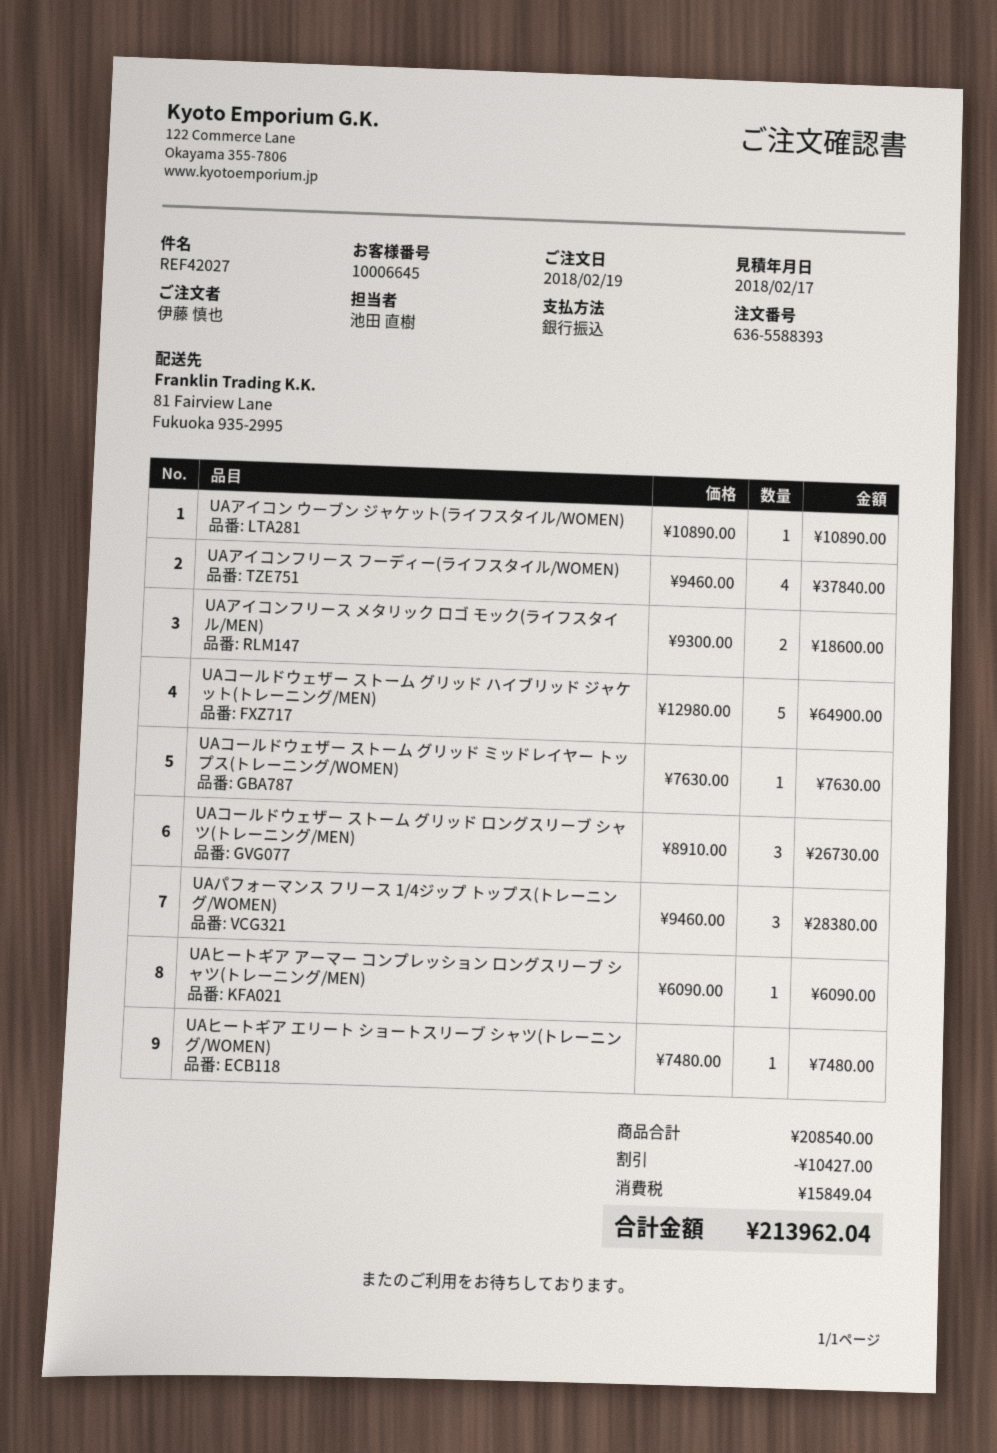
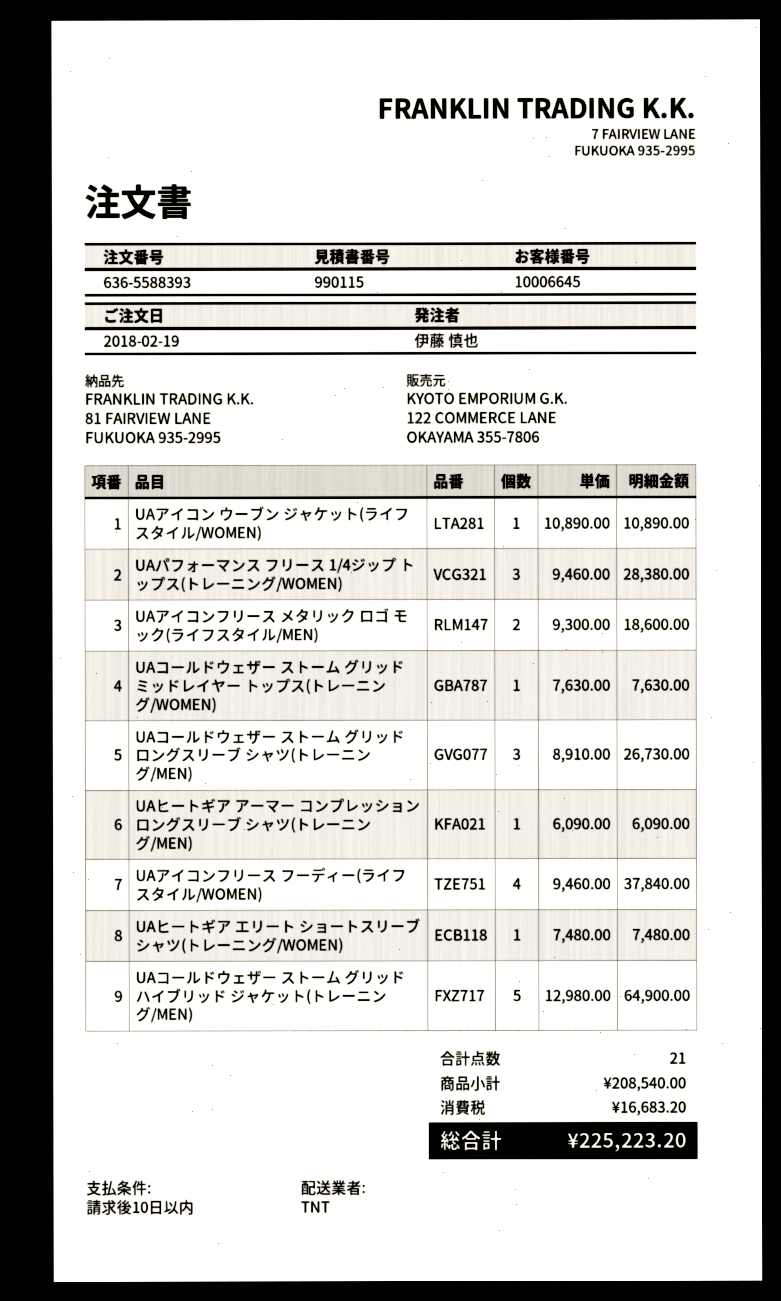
discount: 10427.00 -> none
tax: 15849.04 -> 16683.20
total: 213962.04 -> 225223.20

